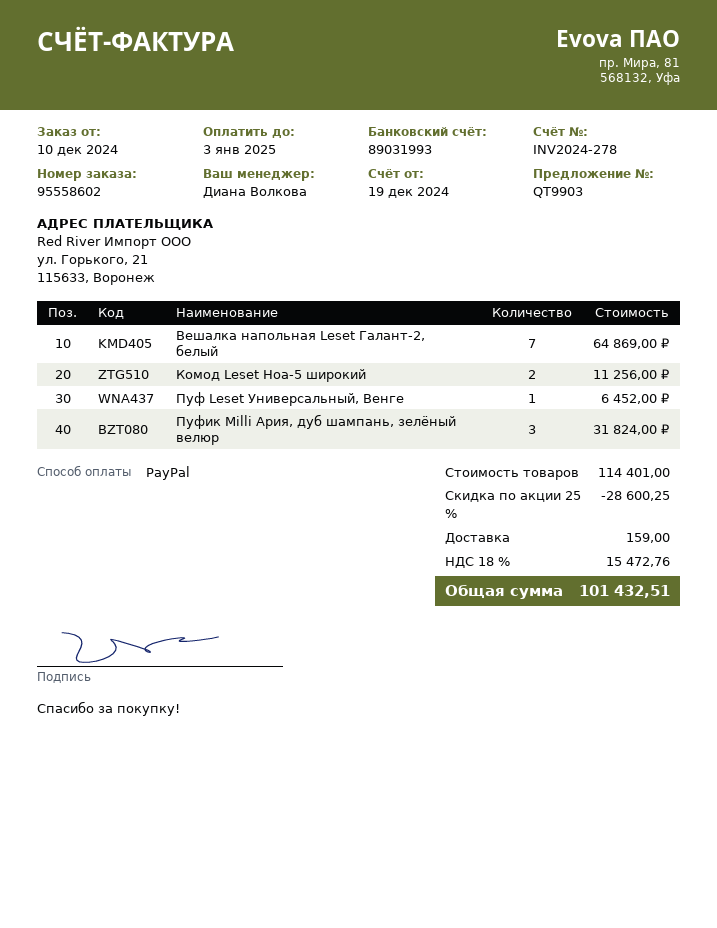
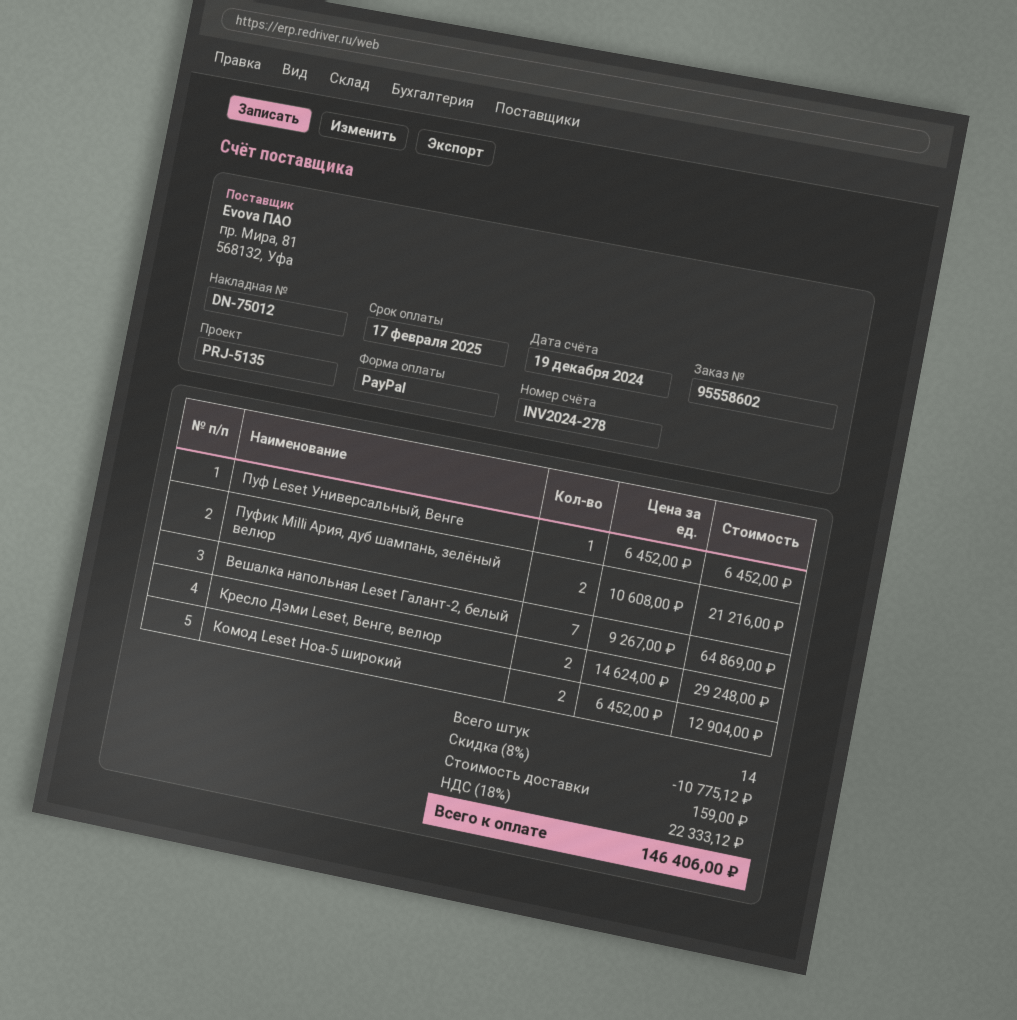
due date: 2025-01-03 -> 2025-02-17
Комод Leset Ноа-5 широкий: 2 for 11256.00 -> 2 for 12904.00
Пуфик Milli Ария, дуб шампань, зелёный велюр: 3 for 31824.00 -> 2 for 21216.00
Кресло Дэми Leset, Венге, велюр: none -> 2 for 29248.00
discount: 25% = 28600.25 -> 8% = 10775.12
tax: 18% = 15472.76 -> 18% = 22333.12
total: 101432.51 -> 146406.00

